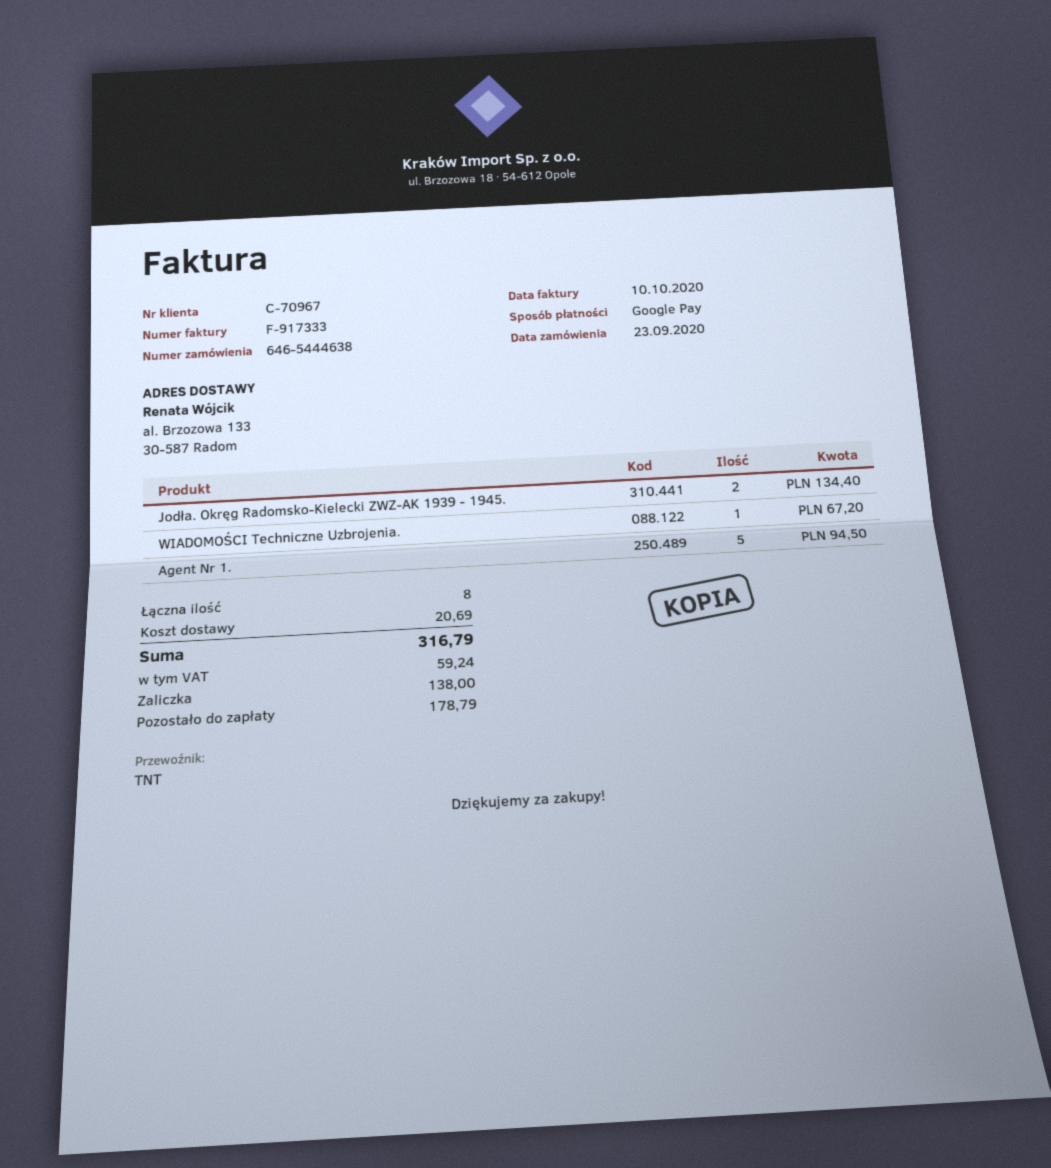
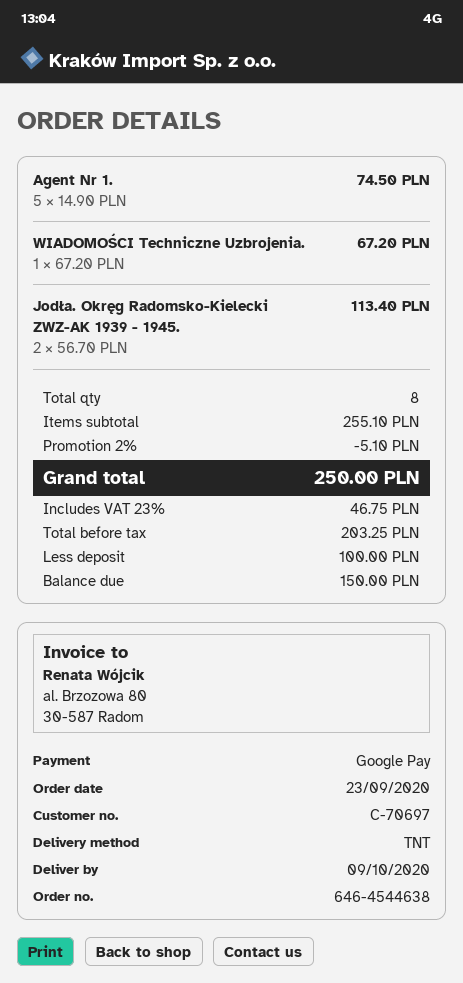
order number: 646-5444638 -> 646-4544638
customer number: C-70967 -> C-70697
Jodła. Okręg Radomsko-Kielecki ZWZ-AK 1939 - 1945.: 2 for 134.40 -> 2 for 113.40
Agent Nr 1.: 5 for 94.50 -> 5 for 74.50
discount: none -> 2% = 5.10
shipping: 20.69 -> none
tax: 59.24 -> 46.75
total: 316.79 -> 250.00
deposit: 138.00 -> 100.00
balance: 178.79 -> 150.00

